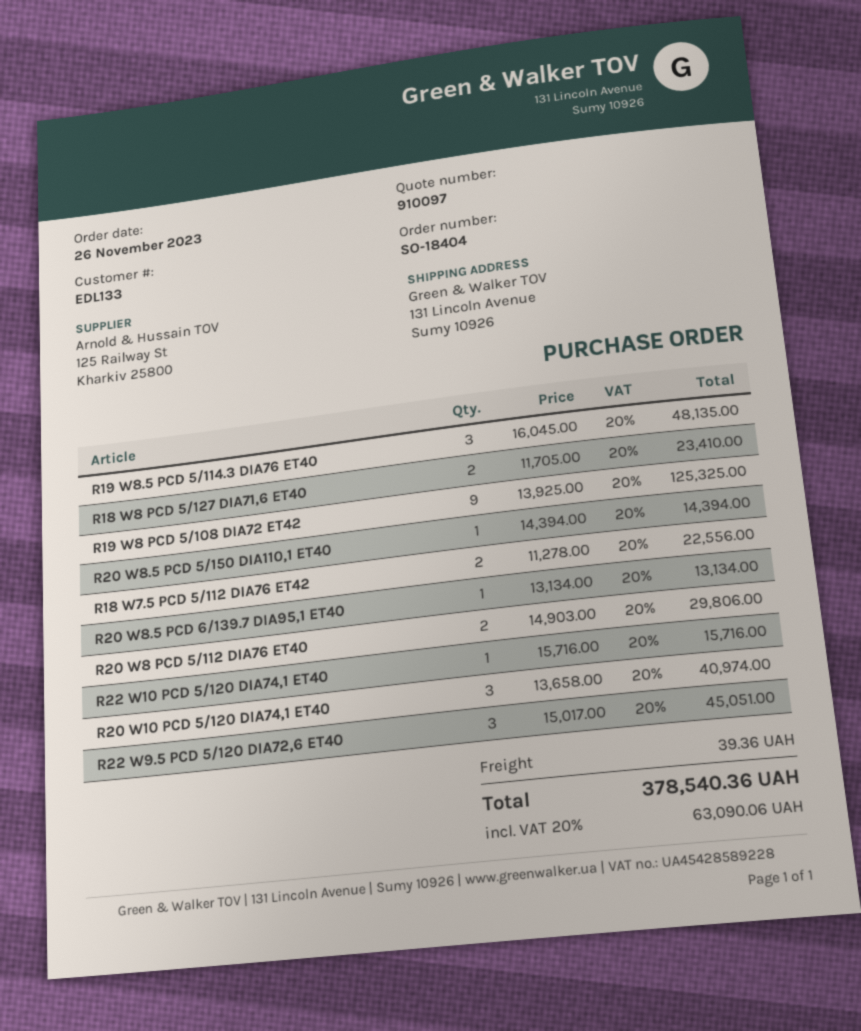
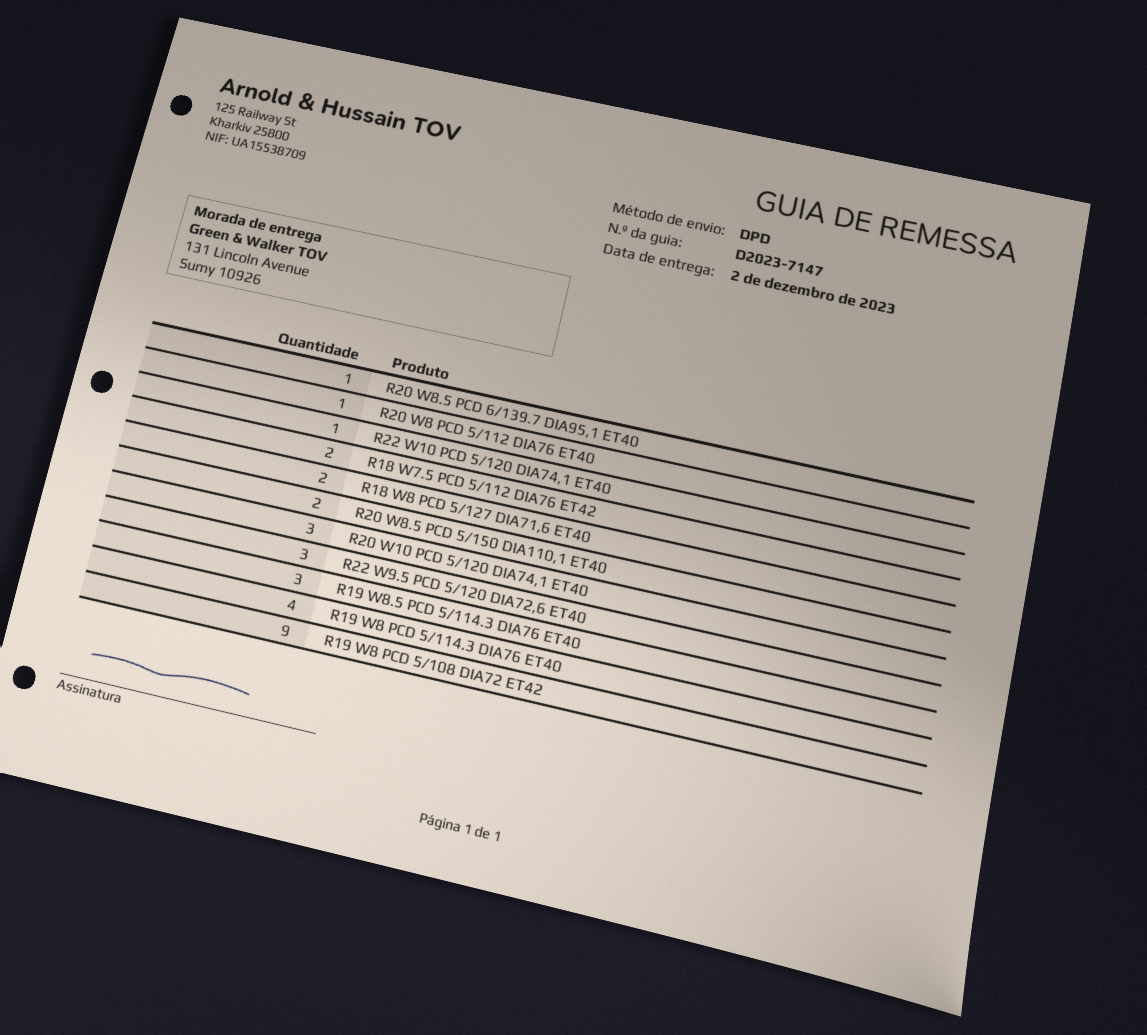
R20 W8.5 PCD 5/150 DIA110,1 ET40: 1 -> 2
R20 W8 PCD 5/112 DIA76 ET40: 2 -> 1
R19 W8 PCD 5/114.3 DIA76 ET40: none -> 4

